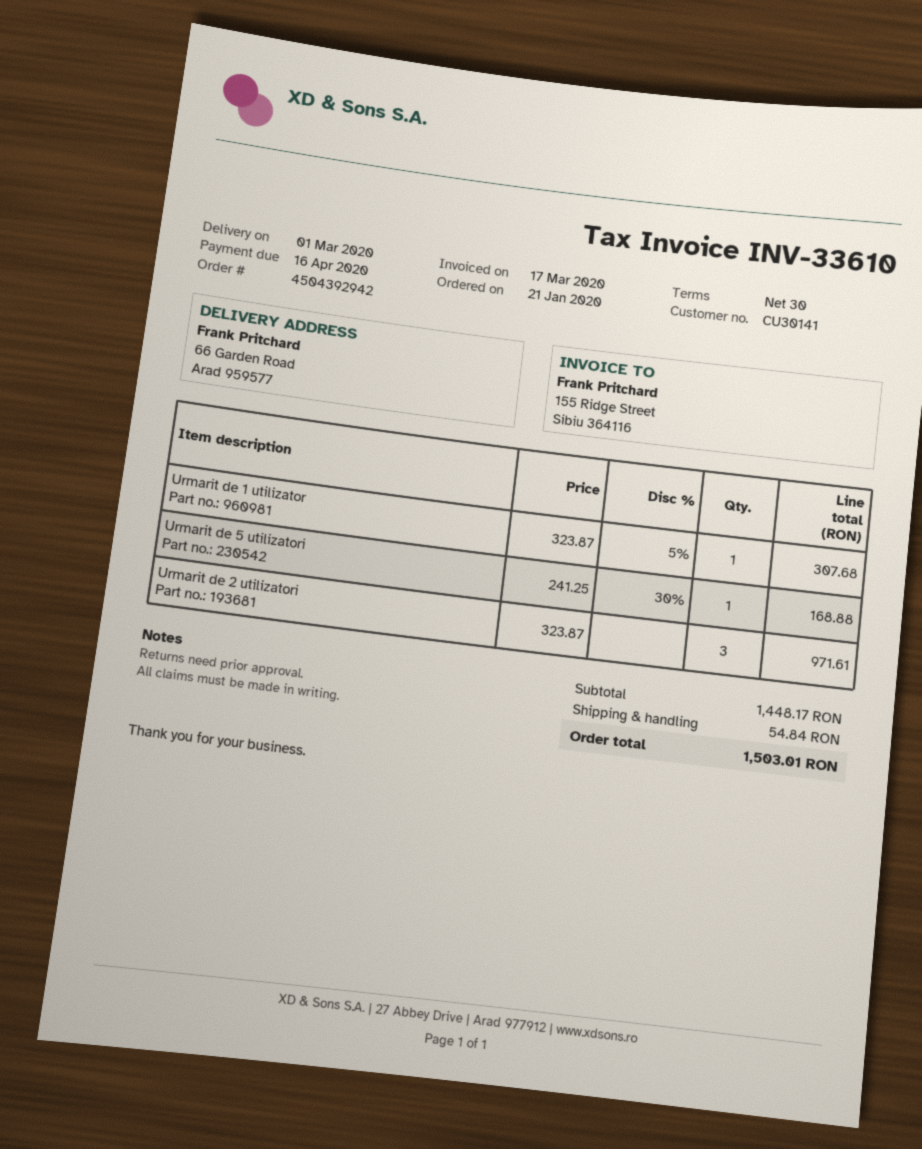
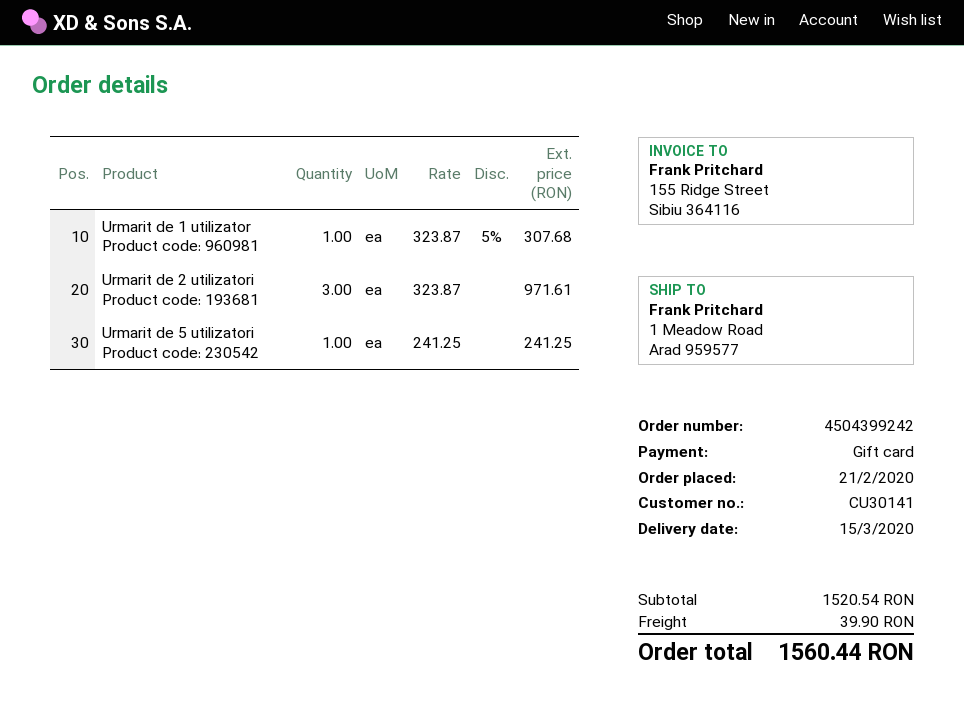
order number: 4504392942 -> 4504399242
order date: 2020-01-21 -> 2020-02-21
delivery date: 2020-03-01 -> 2020-03-15
ship to: 66 Garden Road, Arad 959577 -> 1 Meadow Road, Arad 959577
Urmarit de 5 utilizatori: 1 x 241.25 - 30% = 168.88 -> 1 x 241.25 = 241.25
subtotal: 1448.17 -> 1520.54
shipping: 54.84 -> 39.90
total: 1503.01 -> 1560.44

